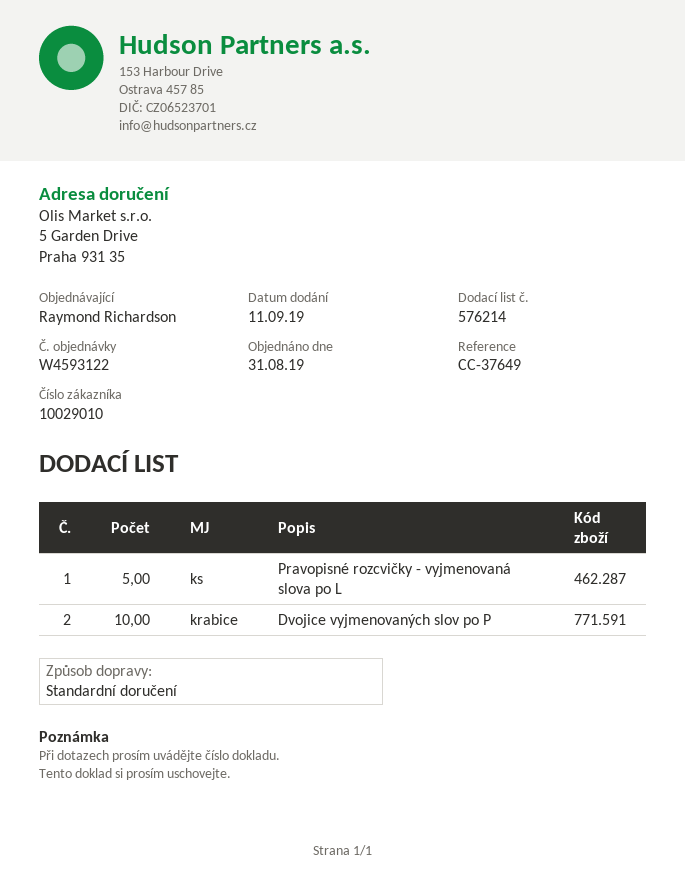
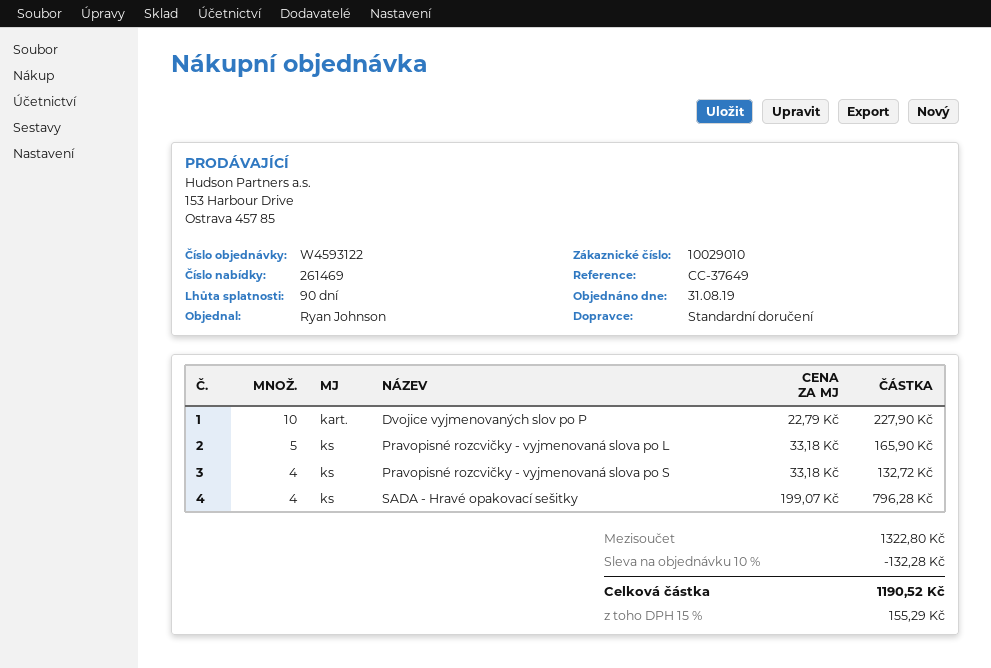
ordered by: Raymond Richardson -> Ryan Johnson
Pravopisné rozcvičky - vyjmenovaná slova po S: none -> 4
SADA - Hravé opakovací sešitky: none -> 4

